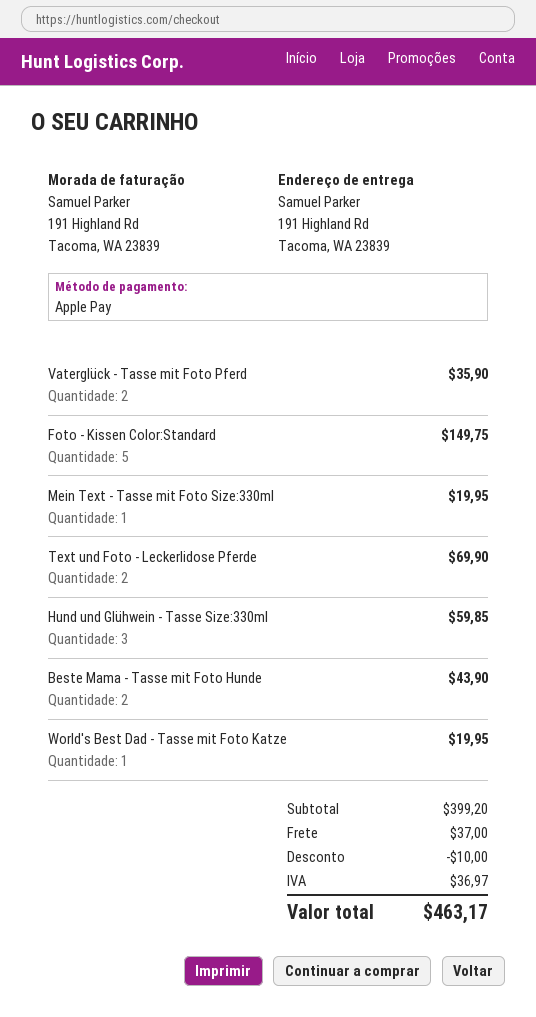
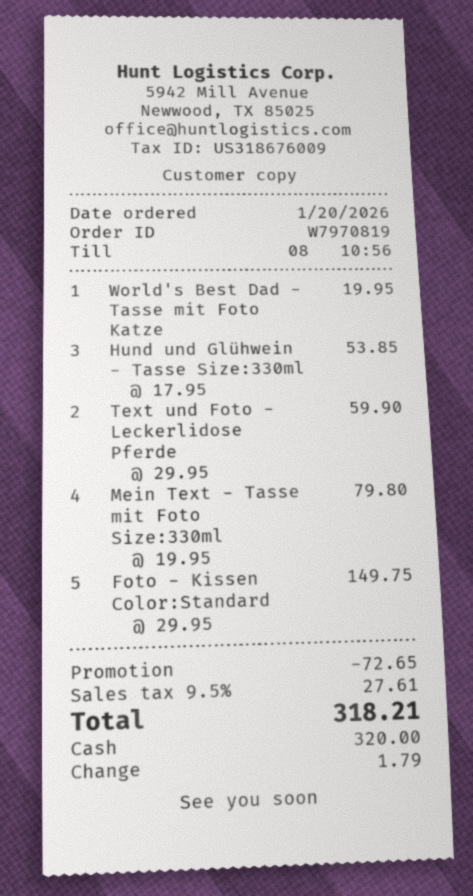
payment method: Apple Pay -> cash
Vaterglück - Tasse mit Foto Pferd: 2 for 35.90 -> none
Mein Text - Tasse mit Foto Size:330ml: 1 for 19.95 -> 4 for 79.80
Text und Foto - Leckerlidose Pferde: 2 for 69.90 -> 2 for 59.90
Hund und Glühwein - Tasse Size:330ml: 3 for 59.85 -> 3 for 53.85
Beste Mama - Tasse mit Foto Hunde: 2 for 43.90 -> none
discount: 10.00 -> 72.65
shipping: 37.00 -> none
tax: 36.97 -> 27.61
total: 463.17 -> 318.21

